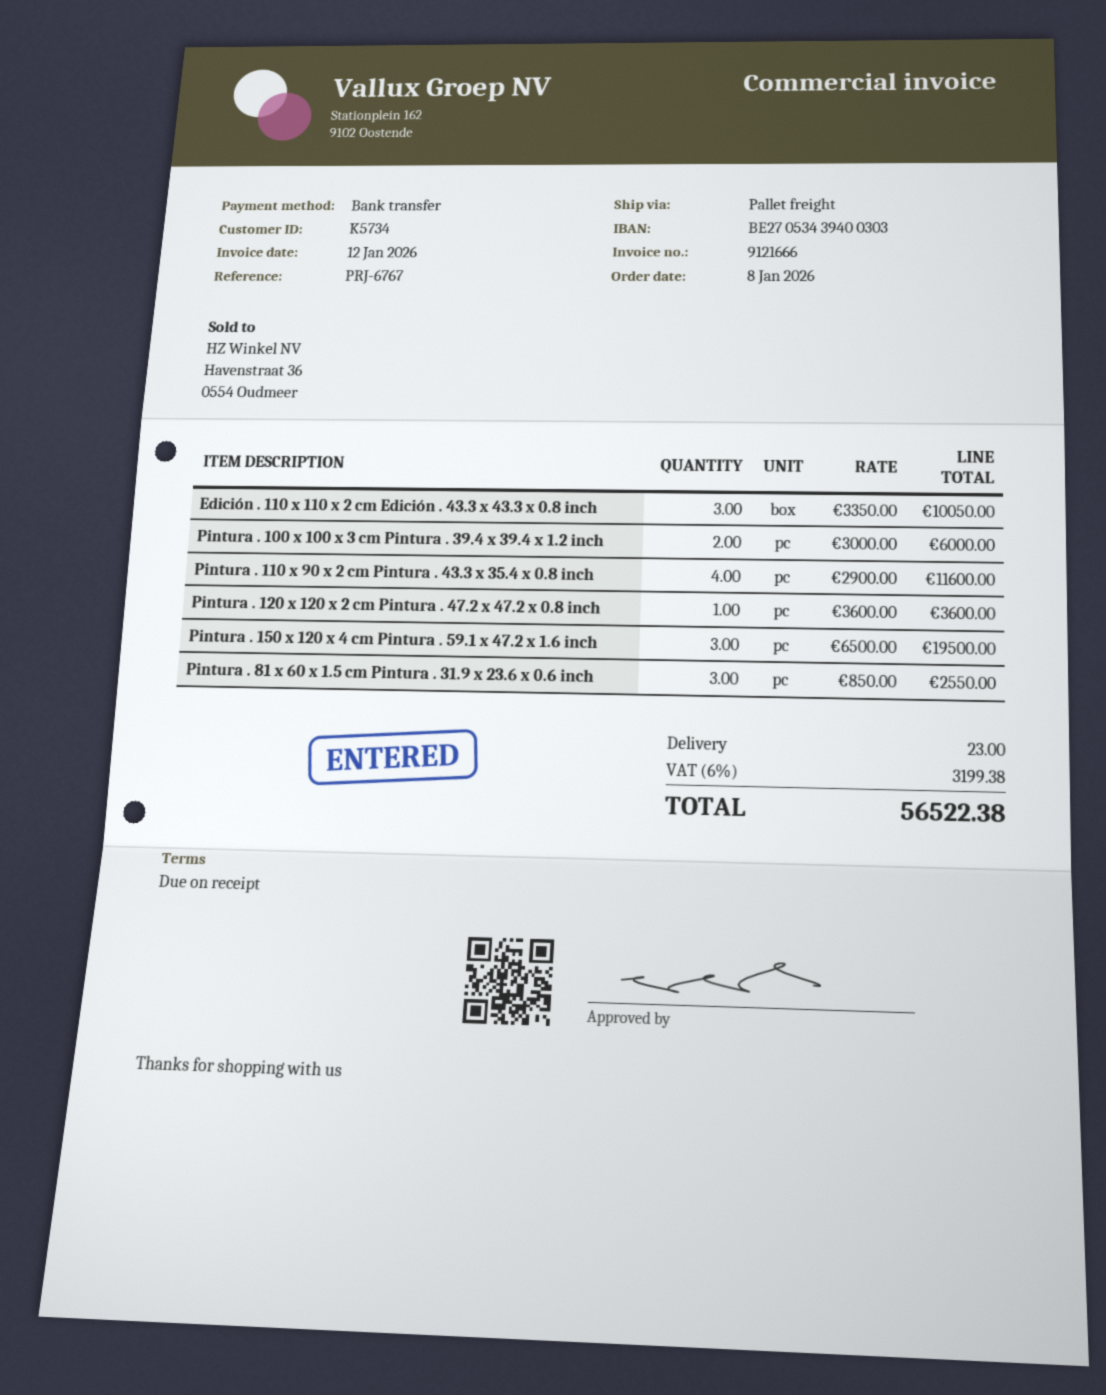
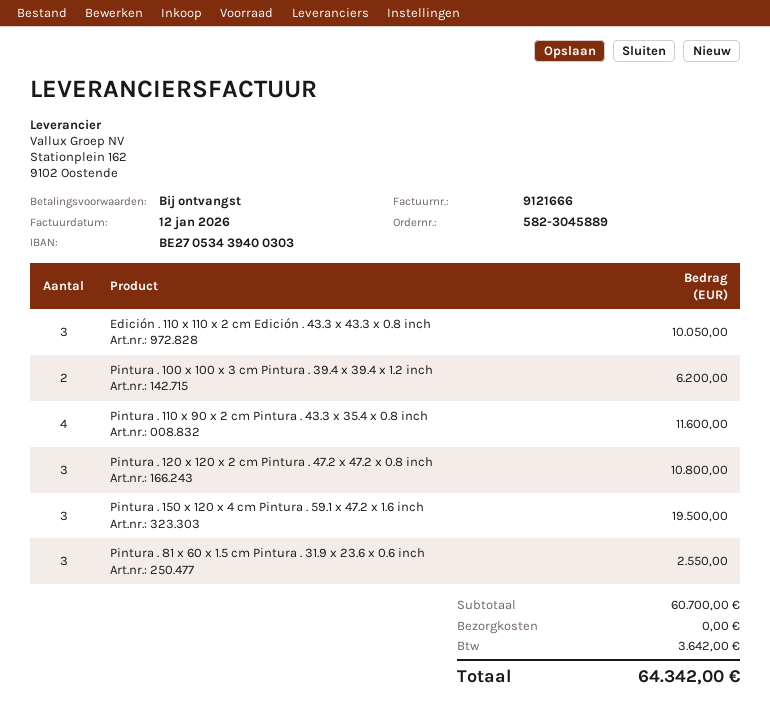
Pintura . 100 x 100 x 3 cm Pintura . 39.4 x 39.4 x 1.2 inch: 2 for 6000.00 -> 2 for 6200.00
Pintura . 120 x 120 x 2 cm Pintura . 47.2 x 47.2 x 0.8 inch: 1 for 3600.00 -> 3 for 10800.00
shipping: 23.00 -> 0.00
tax: 3199.38 -> 3642.00
total: 56522.38 -> 64342.00

